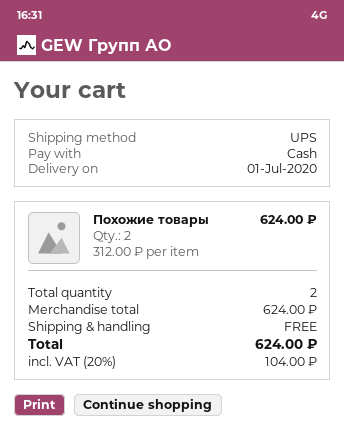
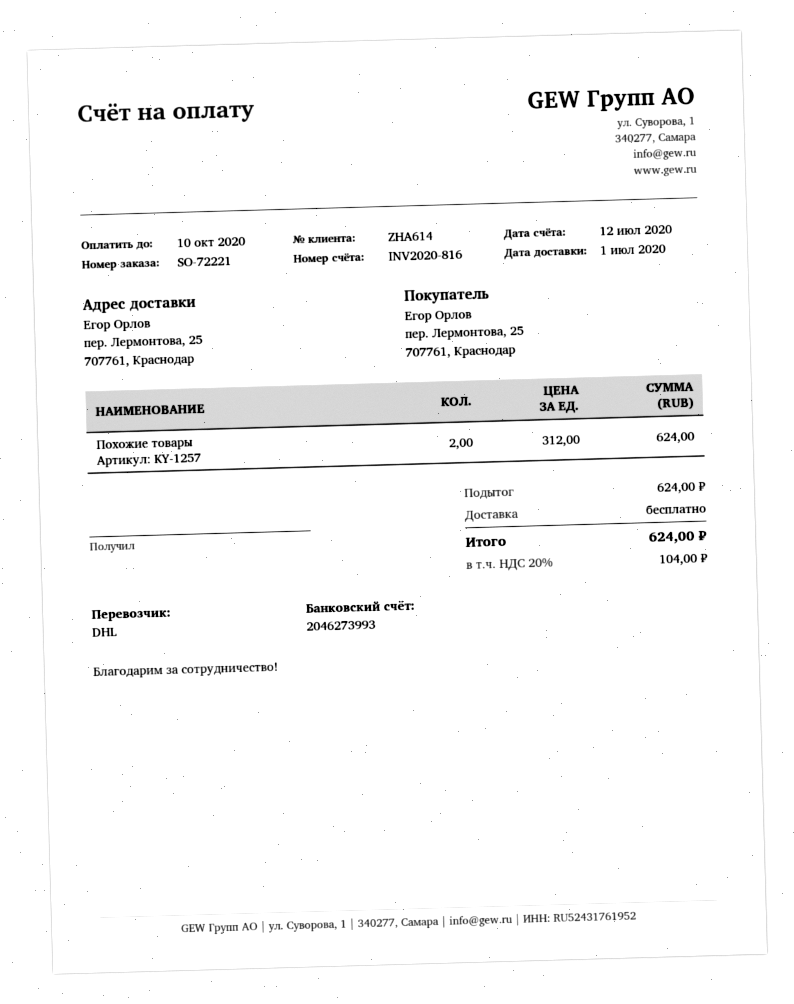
shipping method: UPS -> DHL

